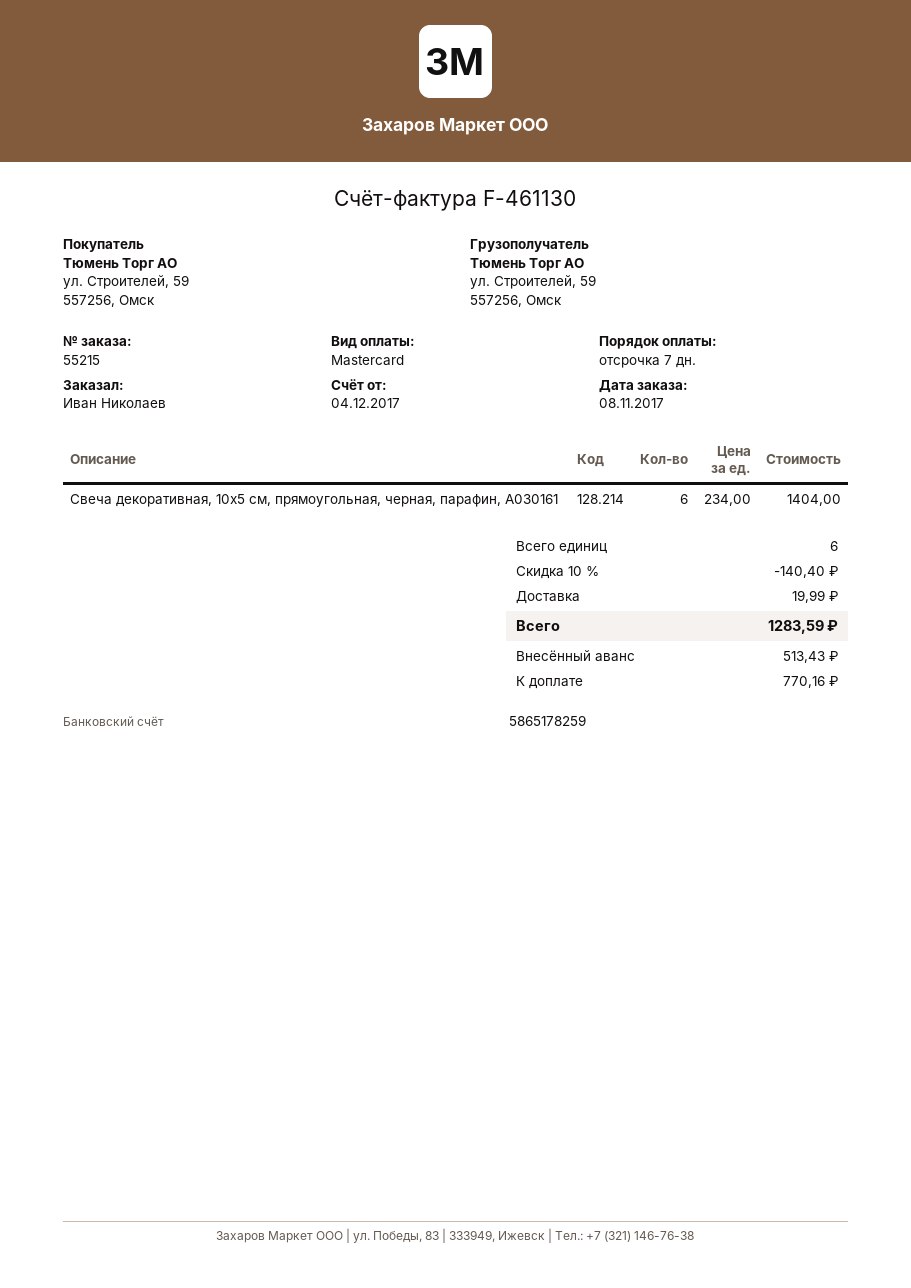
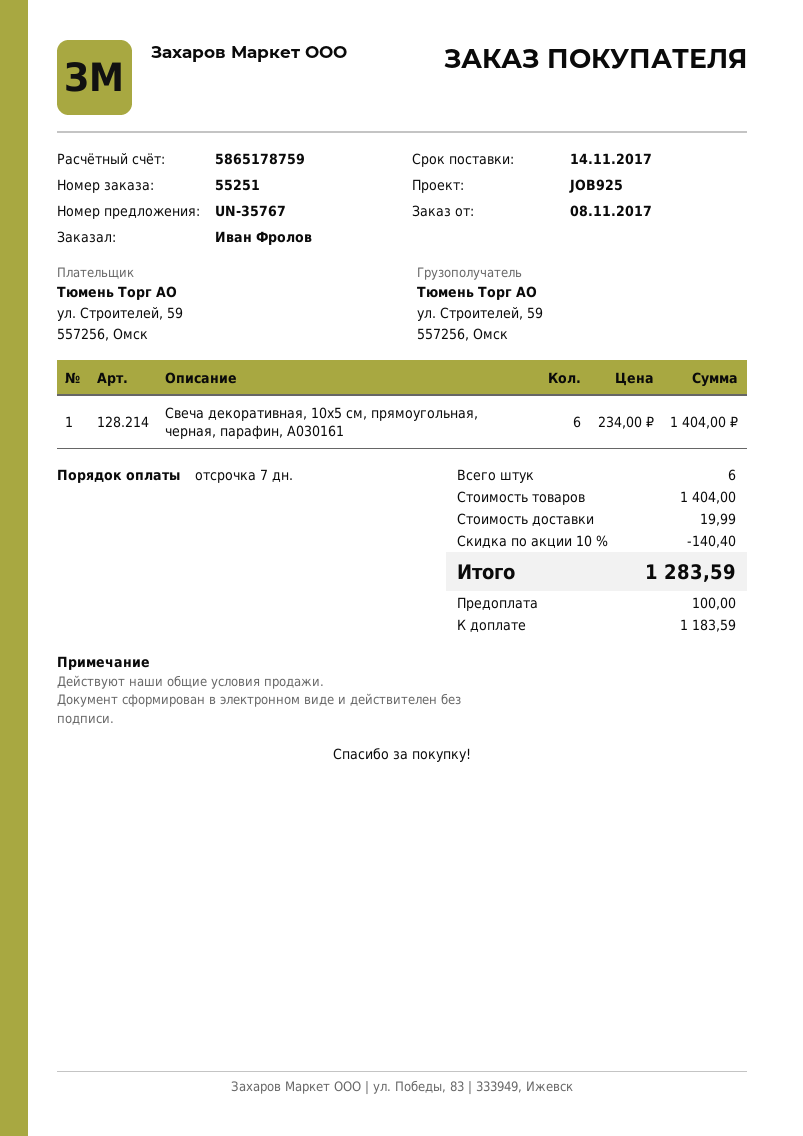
order number: 55215 -> 55251
ordered by: Иван Николаев -> Иван Фролов
bank account: 5865178259 -> 5865178759
deposit: 513.43 -> 100.00
balance: 770.16 -> 1183.59

